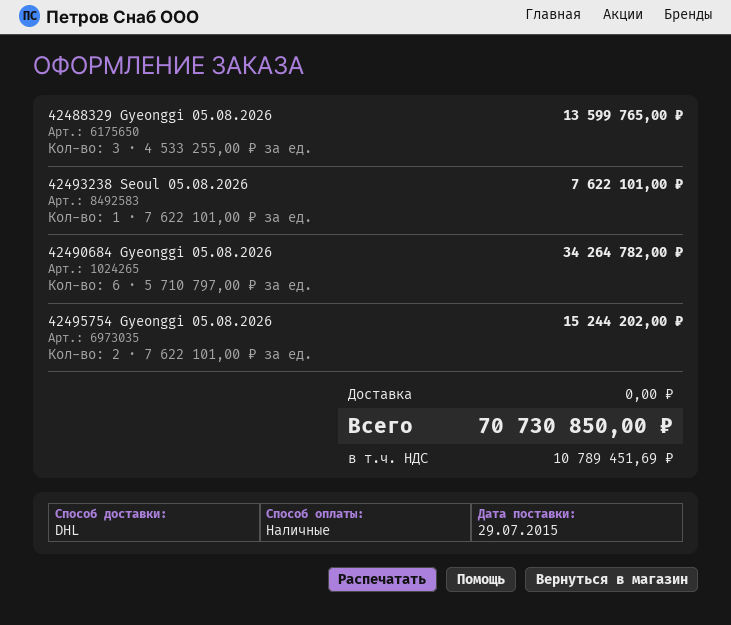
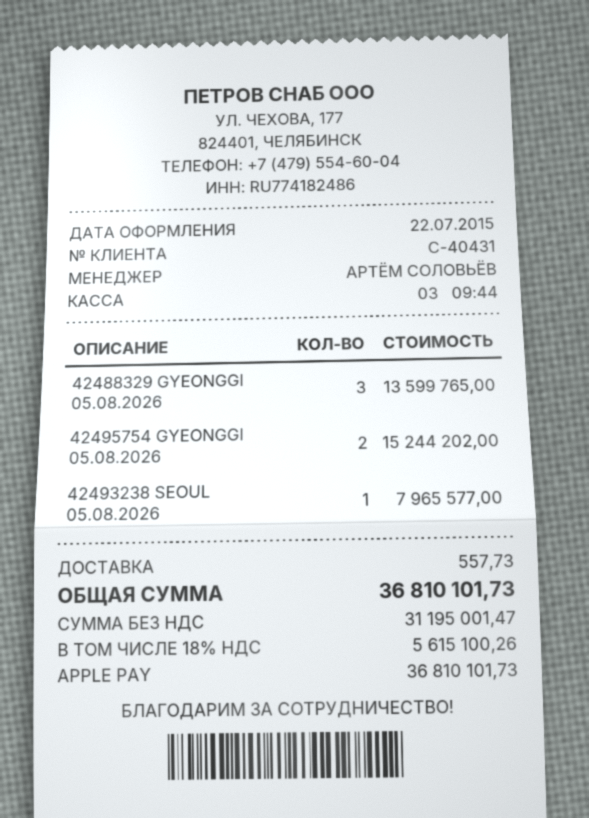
payment method: cash -> Apple Pay
42493238 Seoul 05.08.2026: 1 for 7622101.00 -> 1 for 7965577.00
42490684 Gyeonggi 05.08.2026: 6 for 34264782.00 -> none
shipping: 0.00 -> 557.73
tax: 10789451.69 -> 5615100.26
total: 70730850.00 -> 36810101.73

